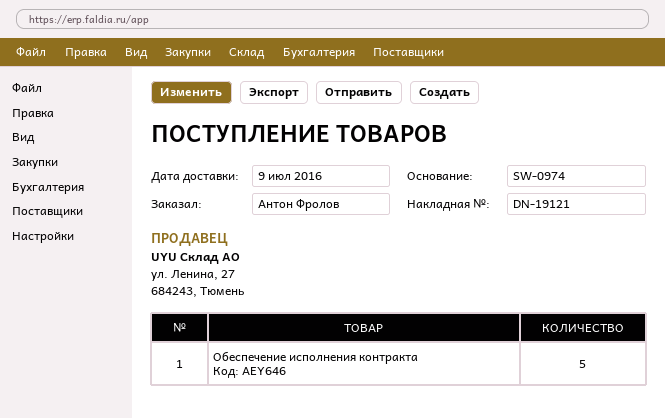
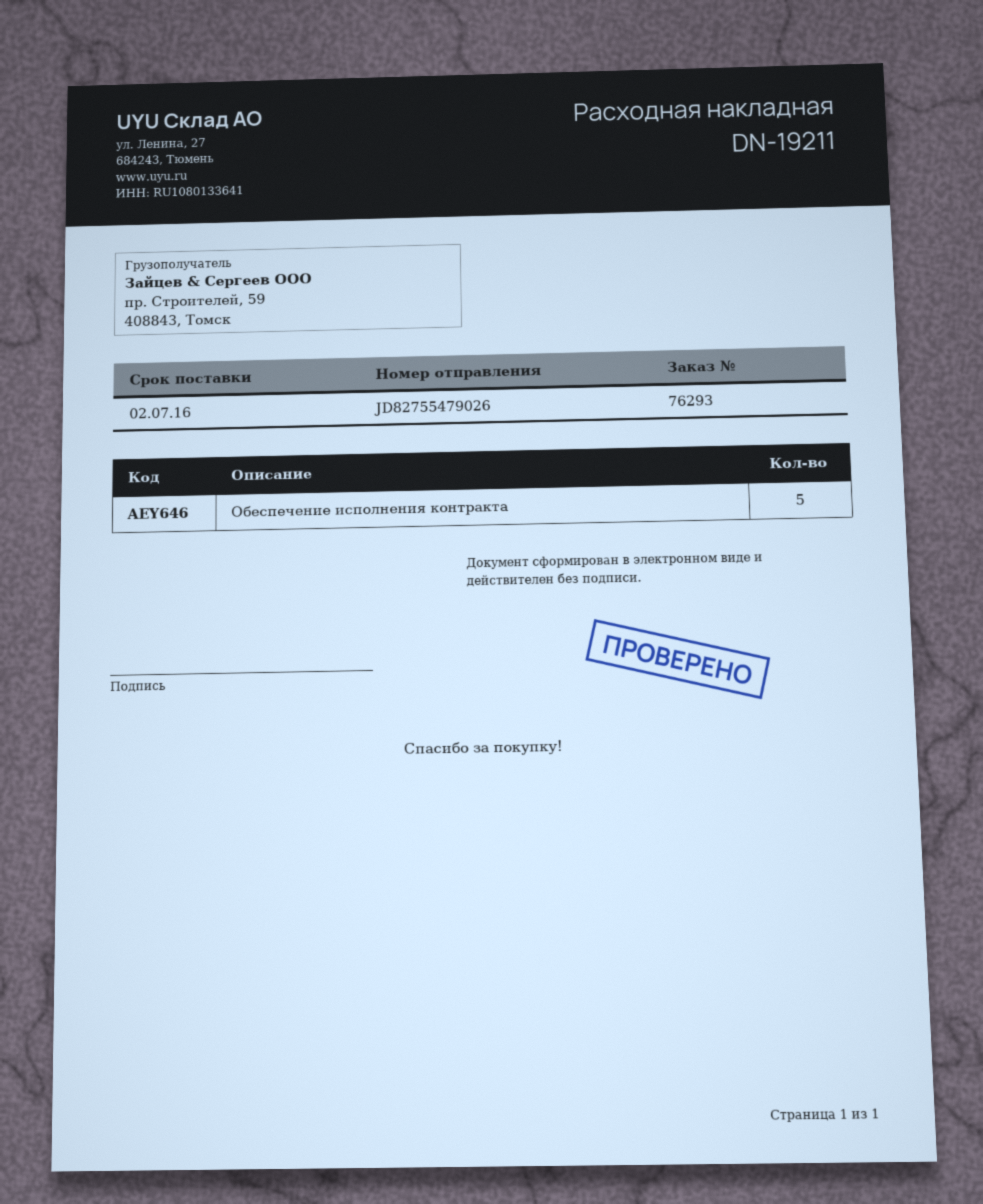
delivery note number: DN-19121 -> DN-19211
delivery date: 2016-07-09 -> 2016-07-02

